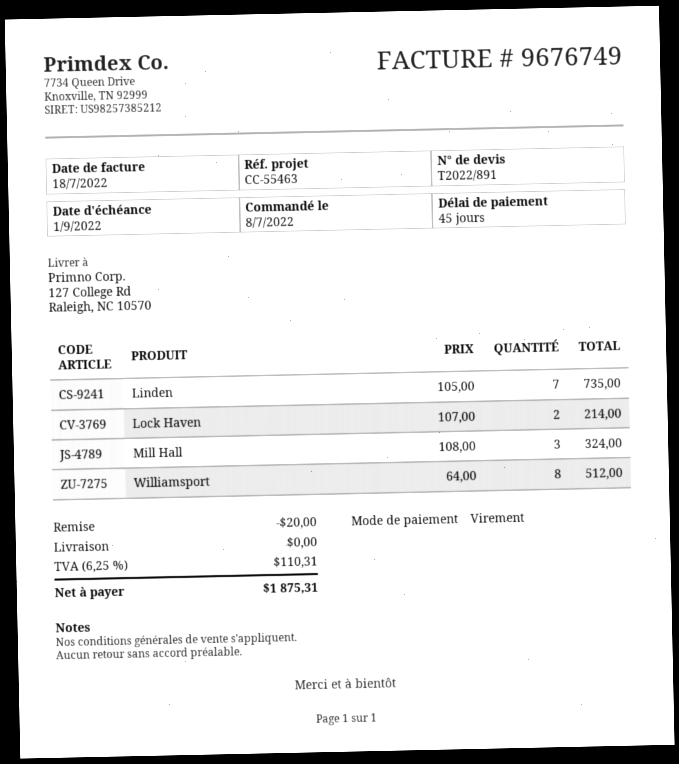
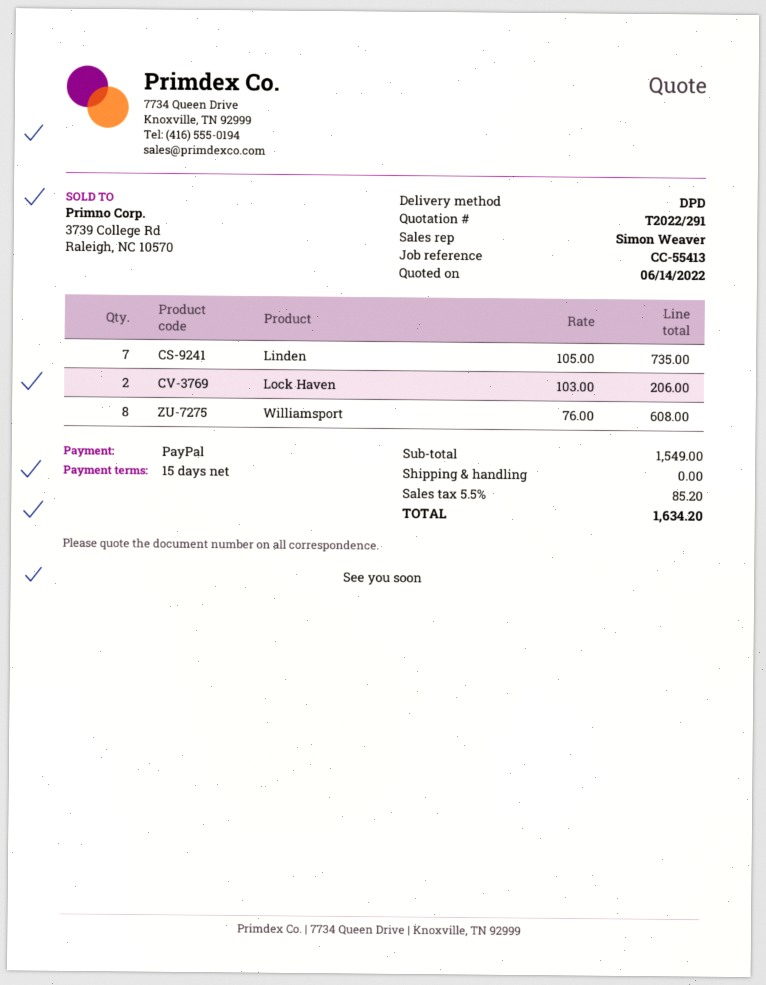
quote number: T2022/891 -> T2022/291
payment terms: 45 days -> 15 days
reference: CC-55463 -> CC-55413
payment method: bank transfer -> PayPal
Lock Haven: 2 x 107.00 = 214.00 -> 2 x 103.00 = 206.00
Mill Hall: 3 x 108.00 = 324.00 -> none
Williamsport: 8 x 64.00 = 512.00 -> 8 x 76.00 = 608.00
discount: 20.00 -> none
tax: 6.25% = 110.31 -> 5.5% = 85.20
total: 1875.31 -> 1634.20

